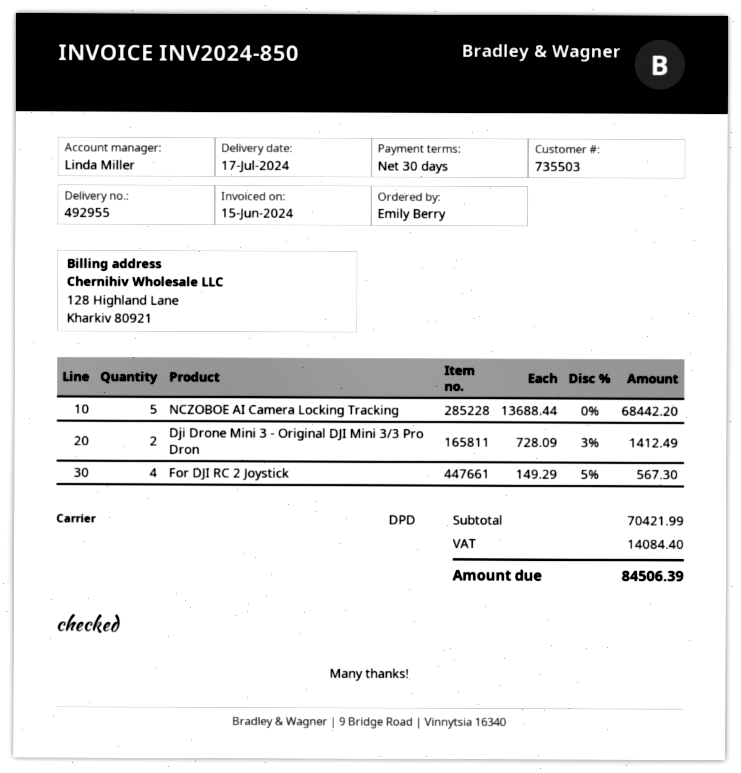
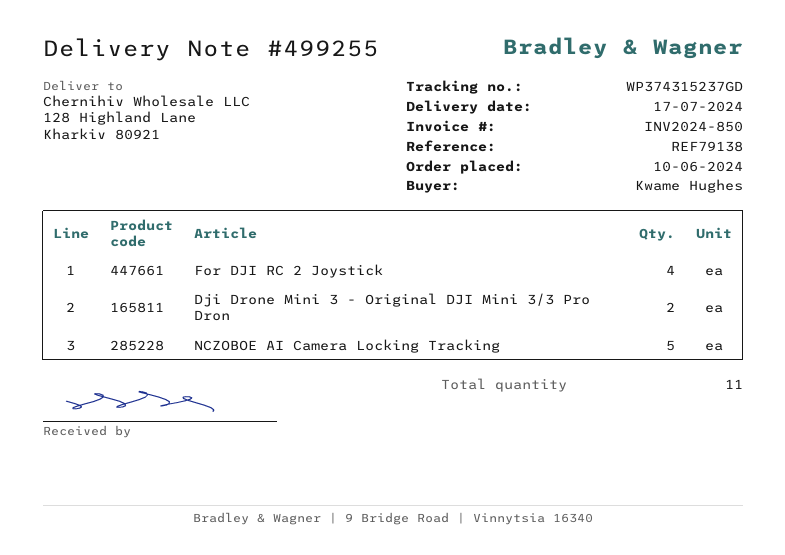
delivery note number: 492955 -> 499255
ordered by: Emily Berry -> Kwame Hughes

